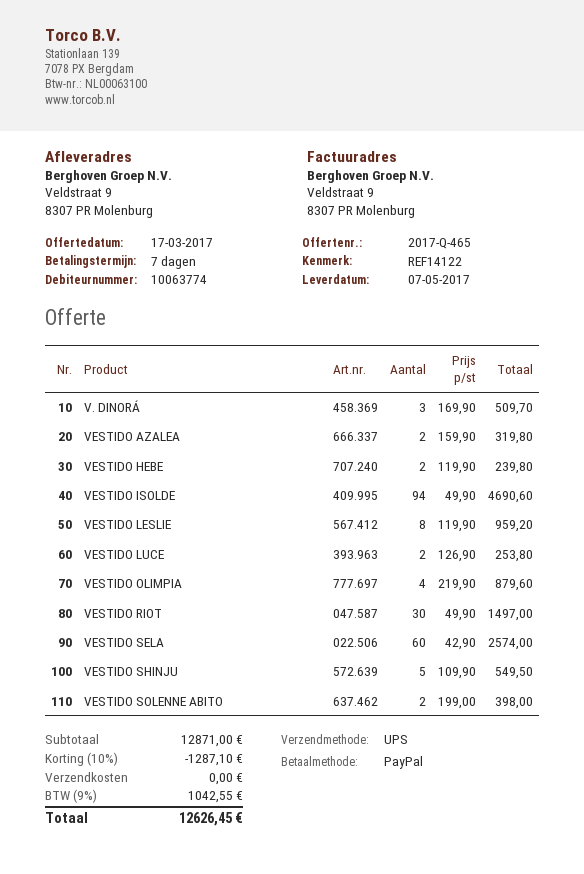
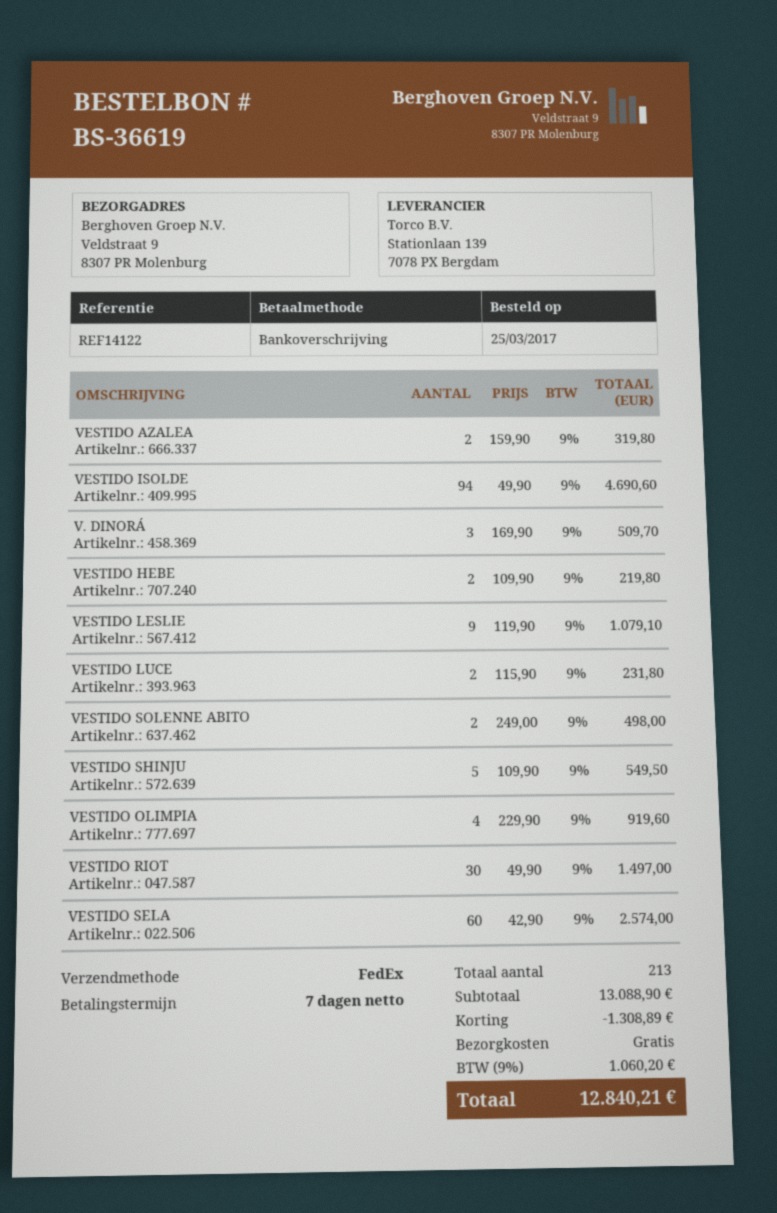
payment method: PayPal -> bank transfer
shipping method: UPS -> FedEx
VESTIDO HEBE: 2 x 119.90 = 239.80 -> 2 x 109.90 = 219.80
VESTIDO LESLIE: 8 x 119.90 = 959.20 -> 9 x 119.90 = 1079.10
VESTIDO LUCE: 2 x 126.90 = 253.80 -> 2 x 115.90 = 231.80
VESTIDO OLIMPIA: 4 x 219.90 = 879.60 -> 4 x 229.90 = 919.60
VESTIDO SOLENNE ABITO: 2 x 199.00 = 398.00 -> 2 x 249.00 = 498.00
subtotal: 12871.00 -> 13088.90
discount: 1287.10 -> 1308.89
tax: 9% = 1042.55 -> 9% = 1060.20
total: 12626.45 -> 12840.21

